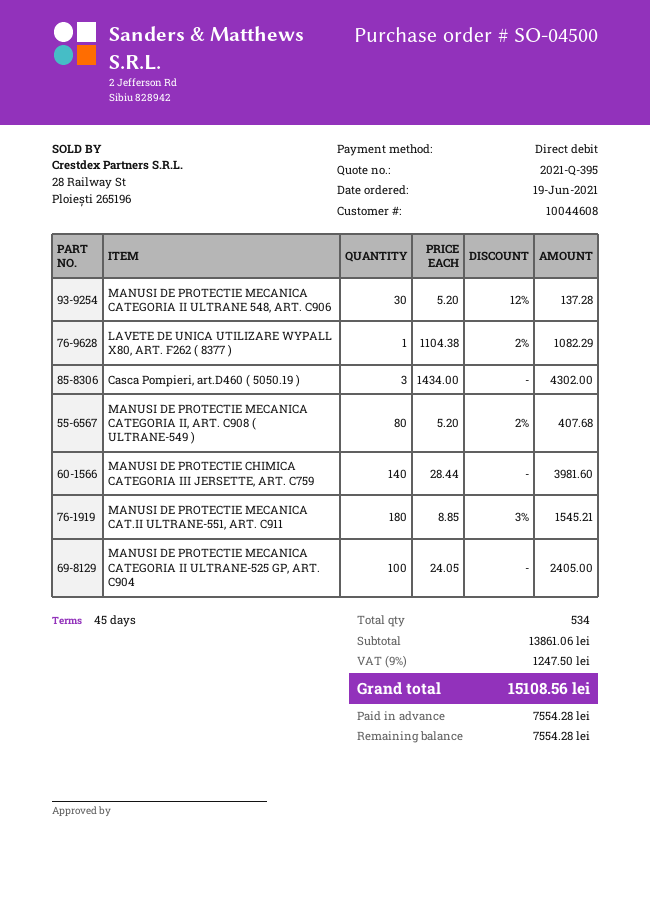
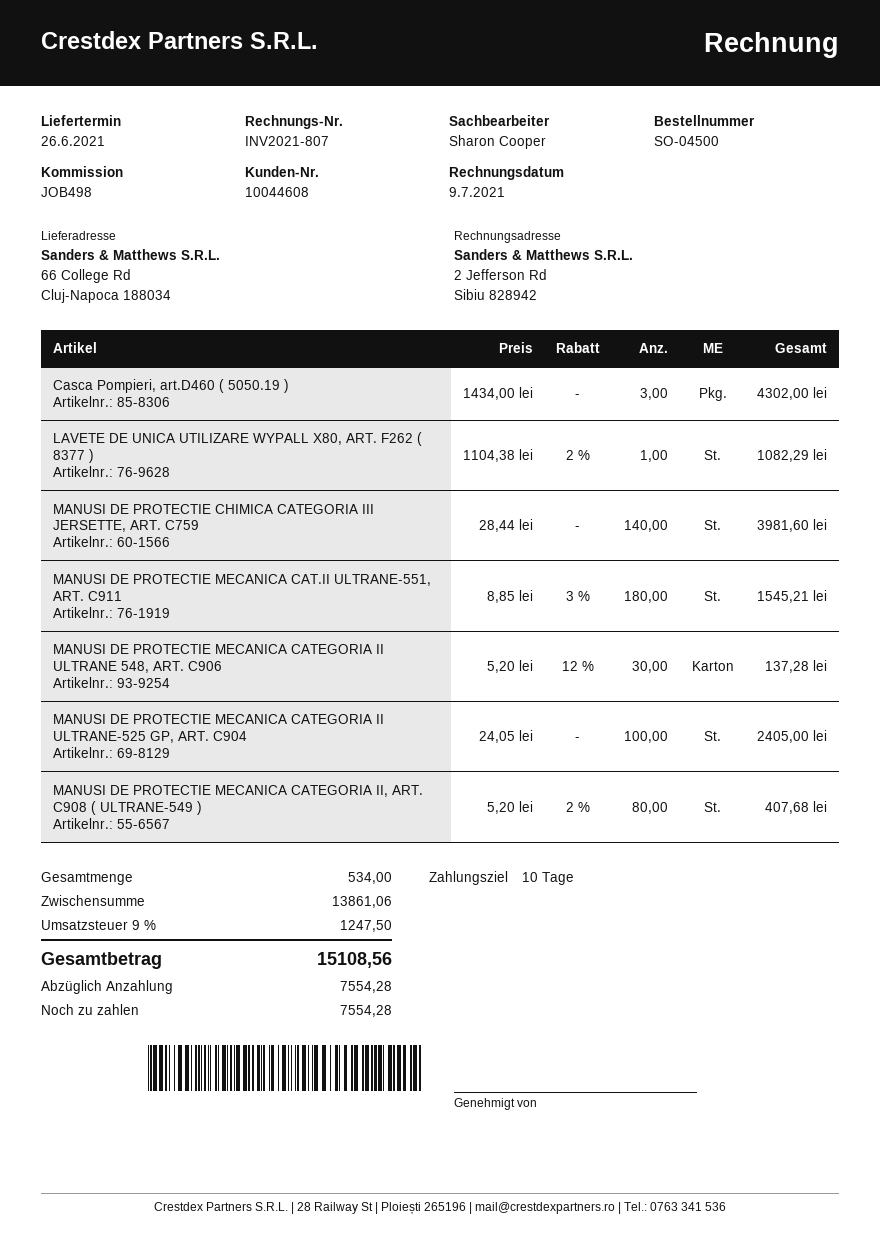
payment terms: 45 days -> 10 days

